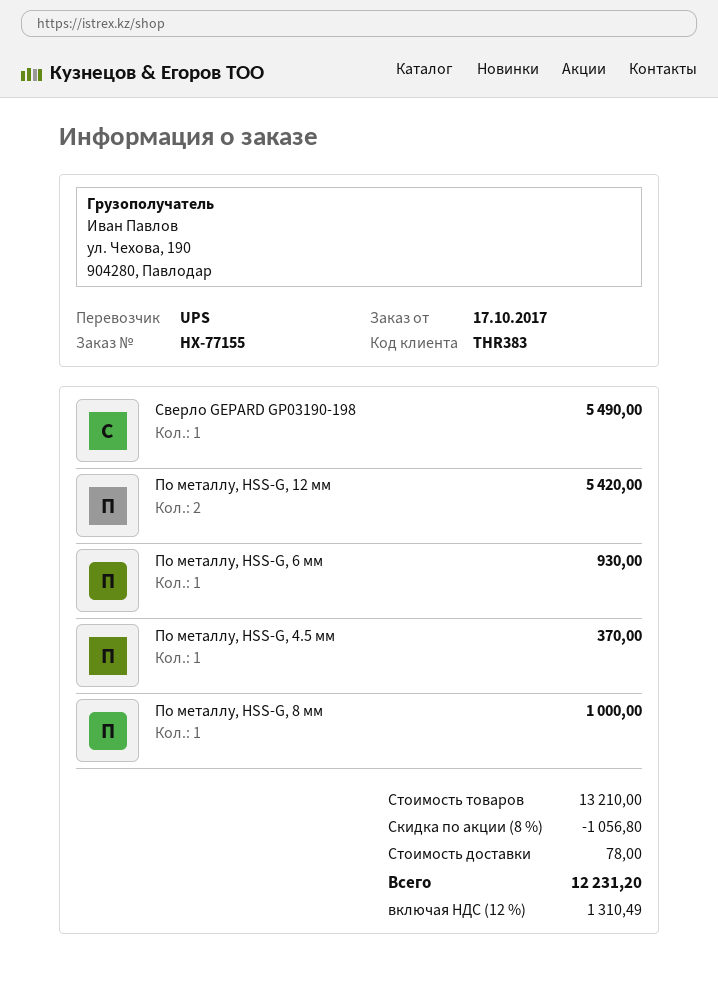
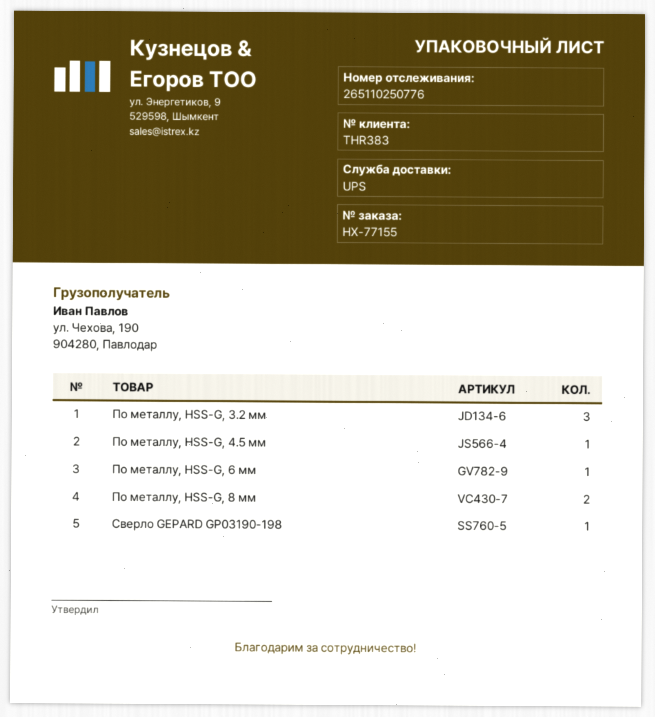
По металлу, HSS-G, 12 мм: 2 -> none
По металлу, HSS-G, 8 мм: 1 -> 2
По металлу, HSS-G, 3.2 мм: none -> 3

